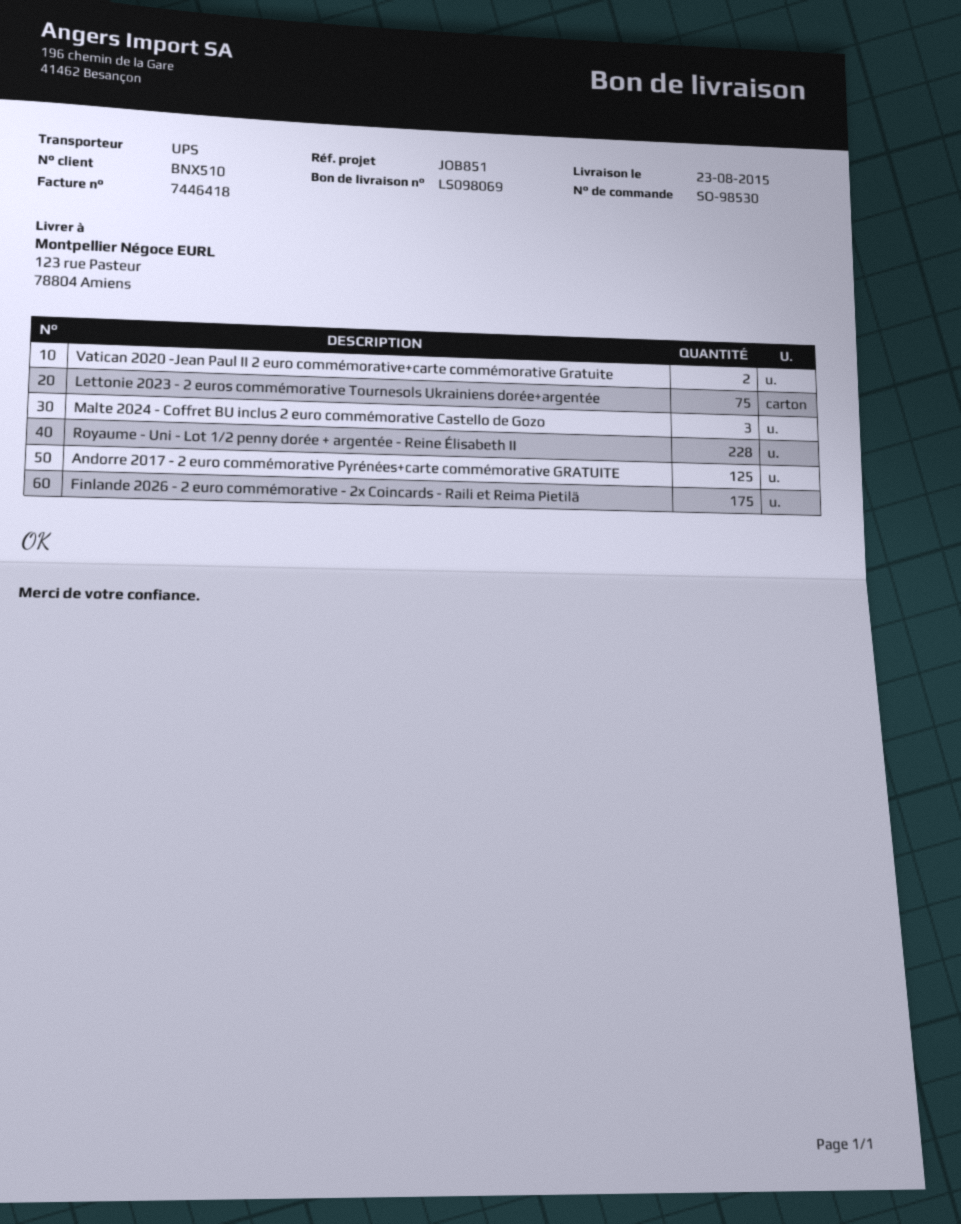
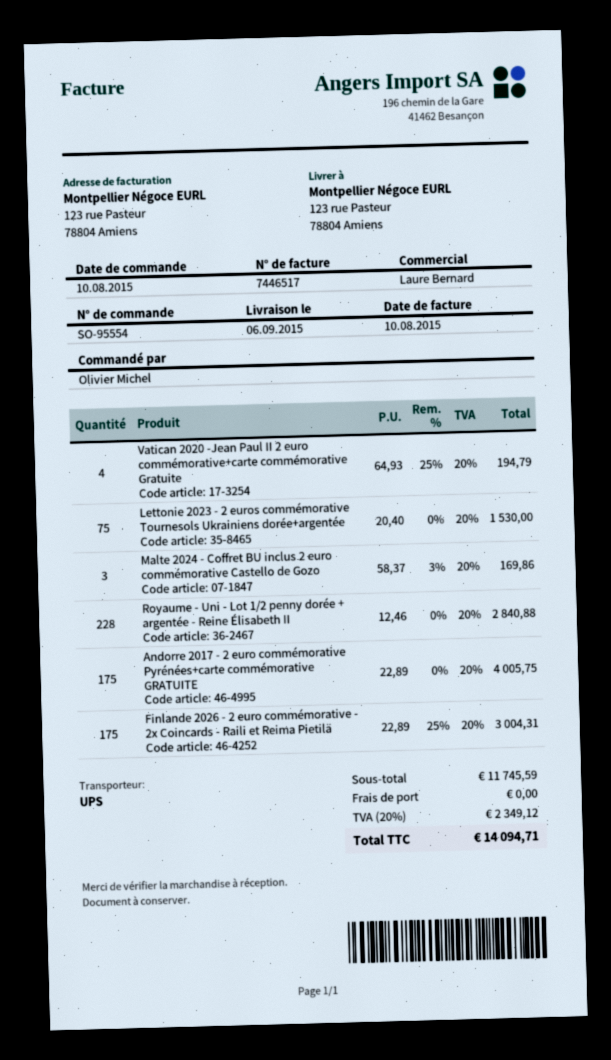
order number: SO-98530 -> SO-95554
delivery date: 2015-08-23 -> 2015-09-06
invoice number: 7446418 -> 7446517
Vatican 2020 -Jean Paul II 2 euro commémorative+carte commémorative Gratuite: 2 -> 4
Andorre 2017 - 2 euro commémorative Pyrénées+carte commémorative GRATUITE: 125 -> 175

